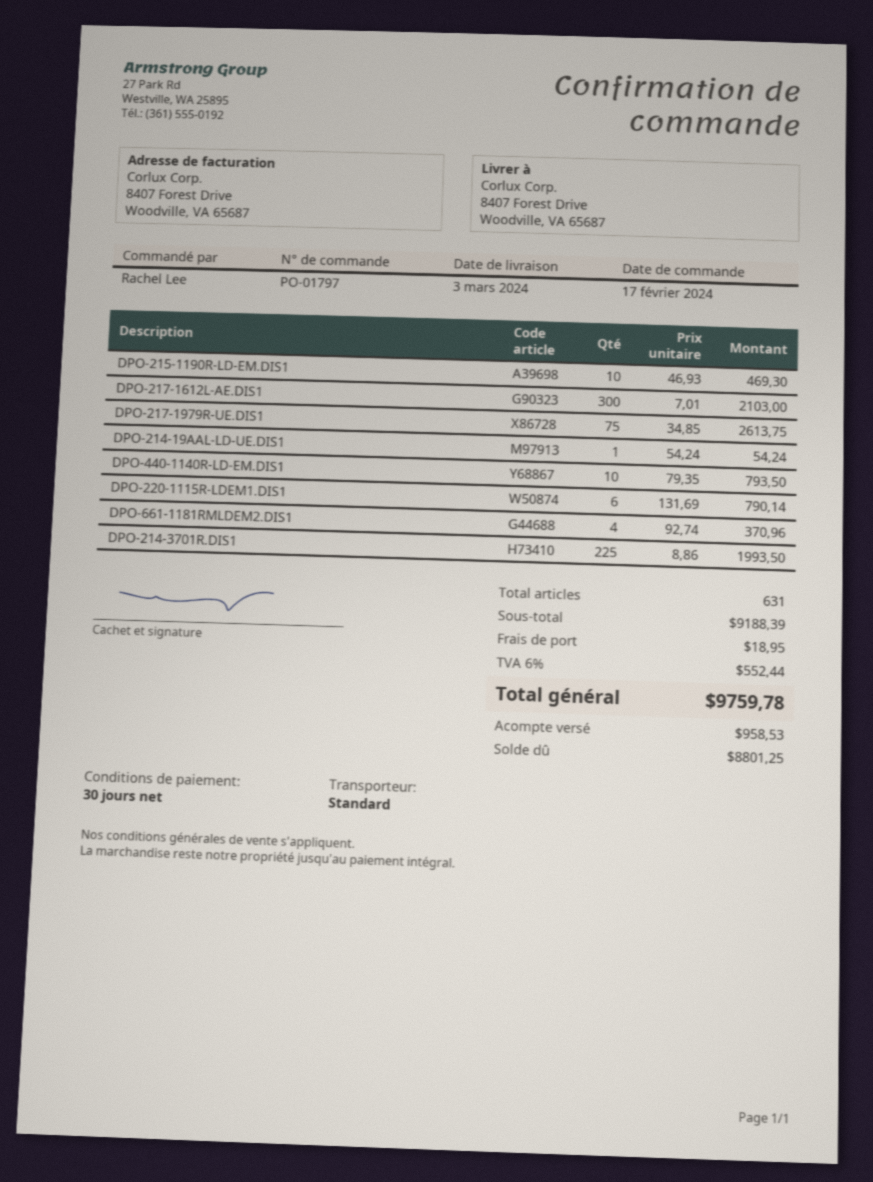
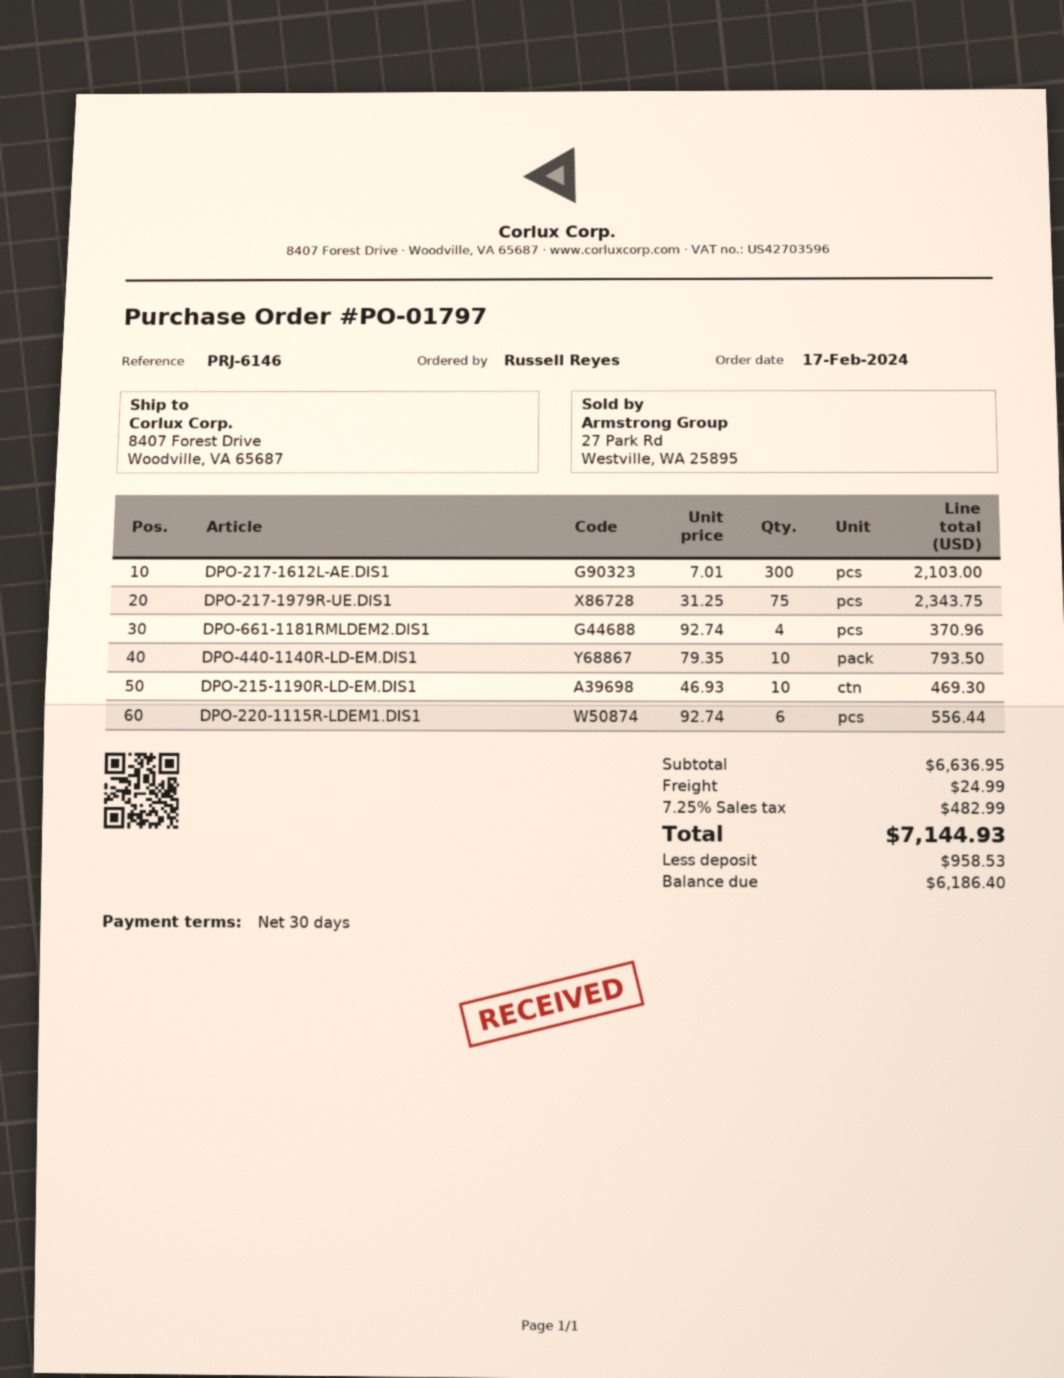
ordered by: Rachel Lee -> Russell Reyes
DPO-217-1979R-UE.DIS1: 75 x 34.85 = 2613.75 -> 75 x 31.25 = 2343.75
DPO-214-19AAL-LD-UE.DIS1: 1 x 54.24 = 54.24 -> none
DPO-220-1115R-LDEM1.DIS1: 6 x 131.69 = 790.14 -> 6 x 92.74 = 556.44
DPO-214-3701R.DIS1: 225 x 8.86 = 1993.50 -> none
subtotal: 9188.39 -> 6636.95
shipping: 18.95 -> 24.99
tax: 6% = 552.44 -> 7.25% = 482.99
total: 9759.78 -> 7144.93
balance: 8801.25 -> 6186.40

